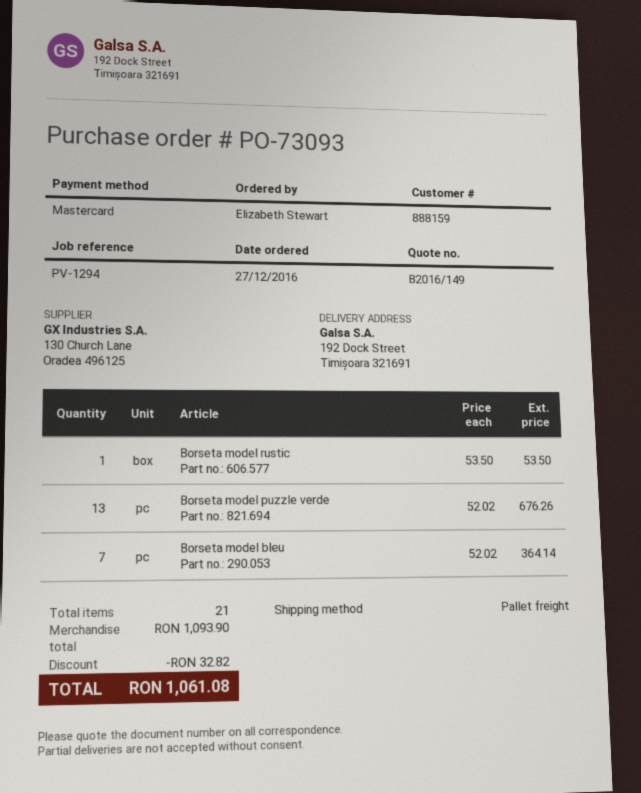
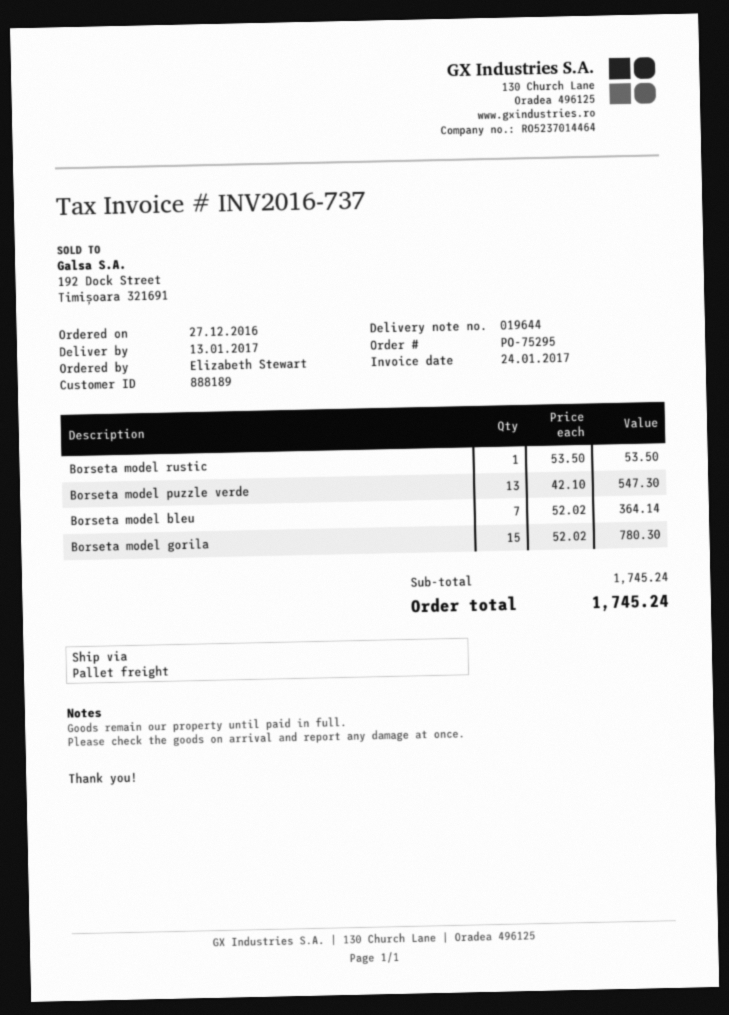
order number: PO-73093 -> PO-75295
customer number: 888159 -> 888189
Borseta model puzzle verde: 13 x 52.02 = 676.26 -> 13 x 42.10 = 547.30
Borseta model gorila: none -> 15 x 52.02 = 780.30
subtotal: 1093.90 -> 1745.24
discount: 32.82 -> none
total: 1061.08 -> 1745.24

